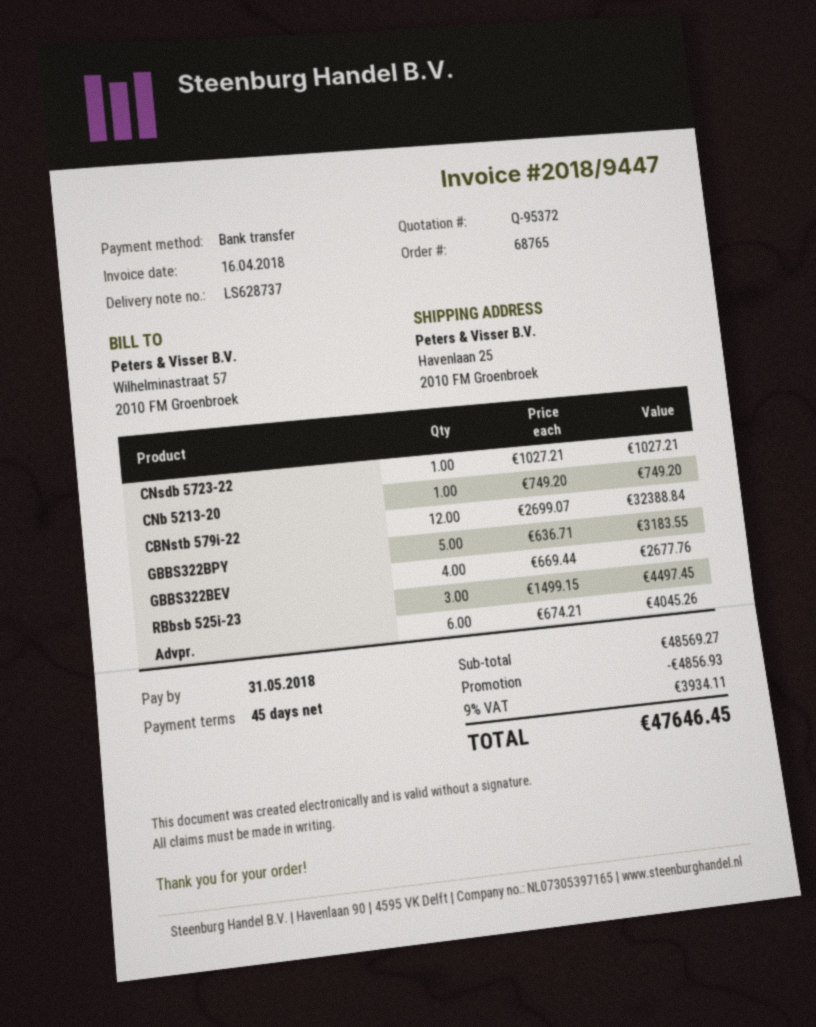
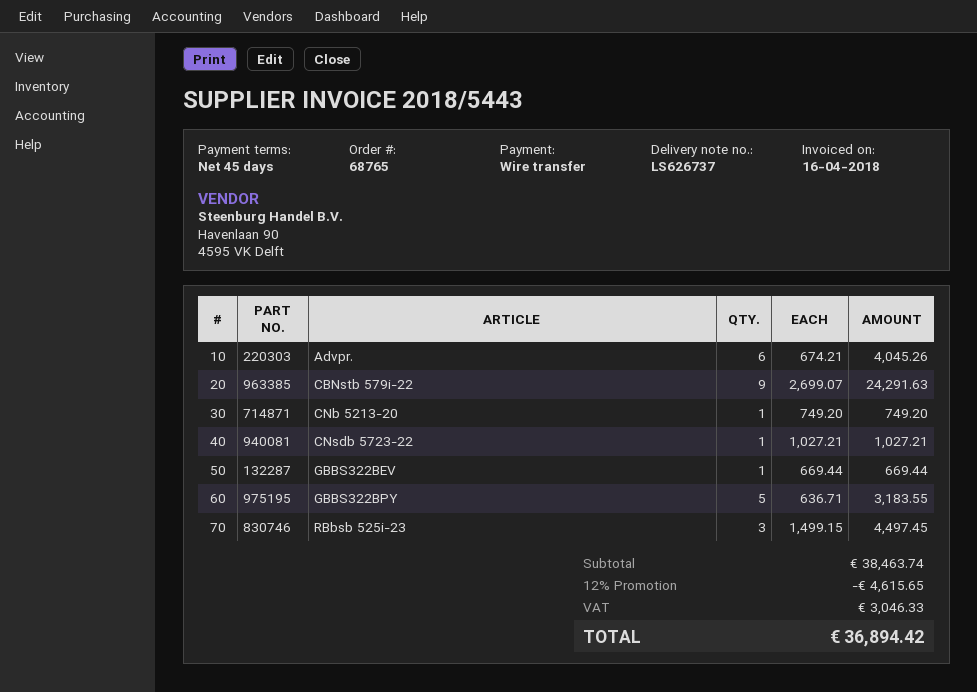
delivery note number: LS628737 -> LS626737
invoice number: 2018/9447 -> 2018/5443
CBNstb 579i-22: 12 x 2699.07 = 32388.84 -> 9 x 2699.07 = 24291.63
GBBS322BEV: 4 x 669.44 = 2677.76 -> 1 x 669.44 = 669.44
subtotal: 48569.27 -> 38463.74
discount: 4856.93 -> 4615.65
tax: 3934.11 -> 3046.33
total: 47646.45 -> 36894.42

